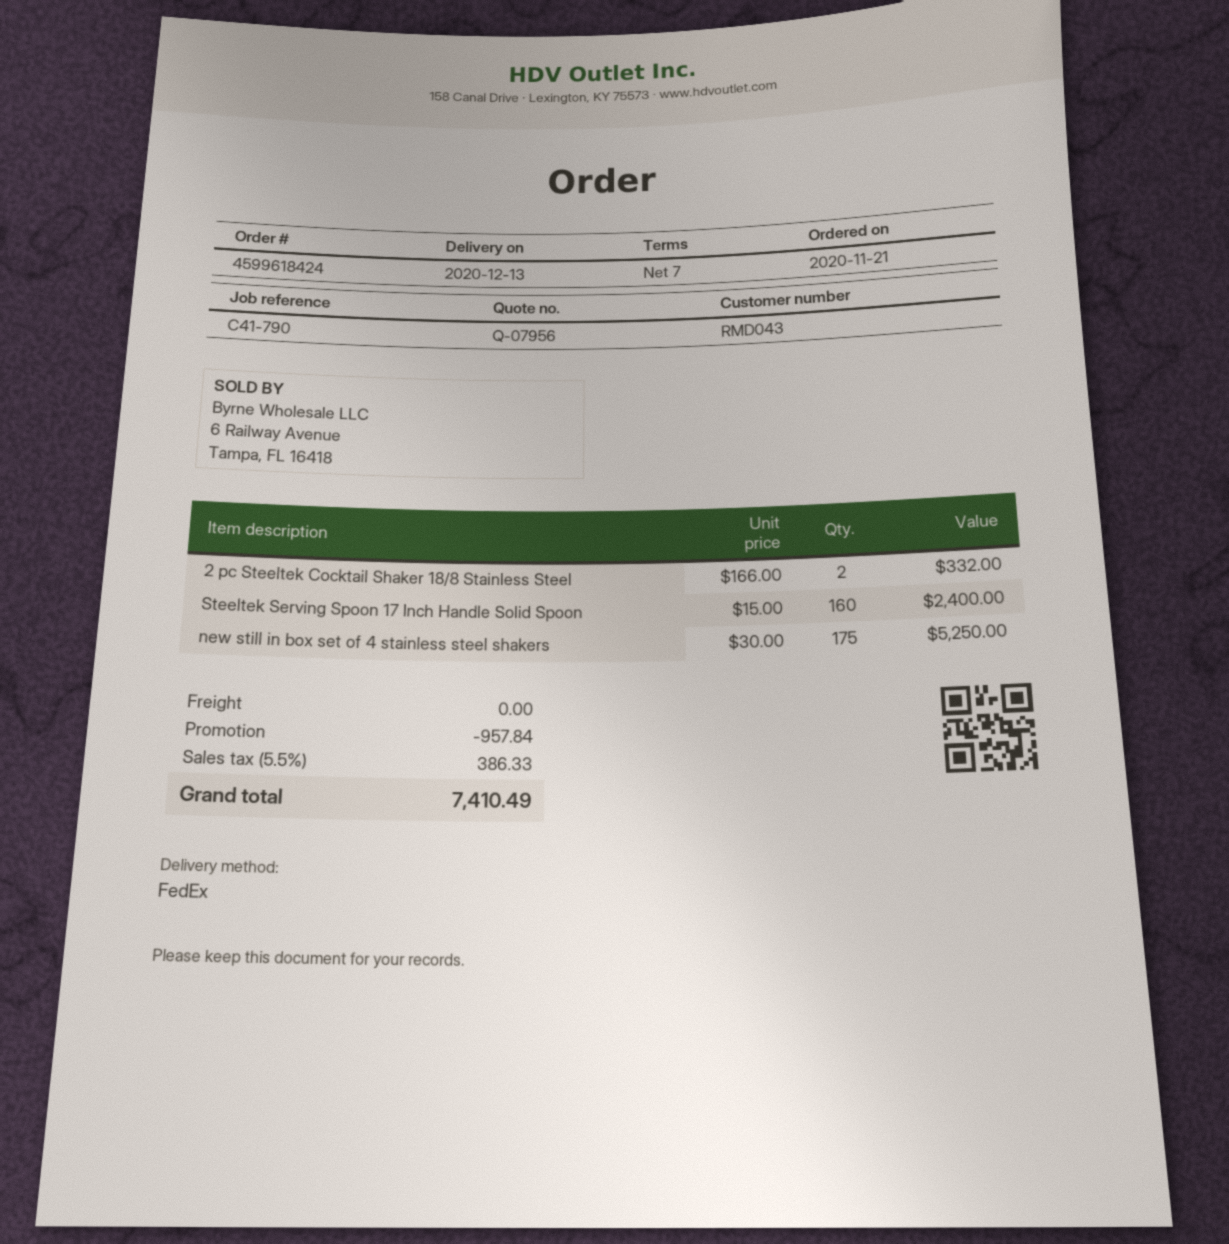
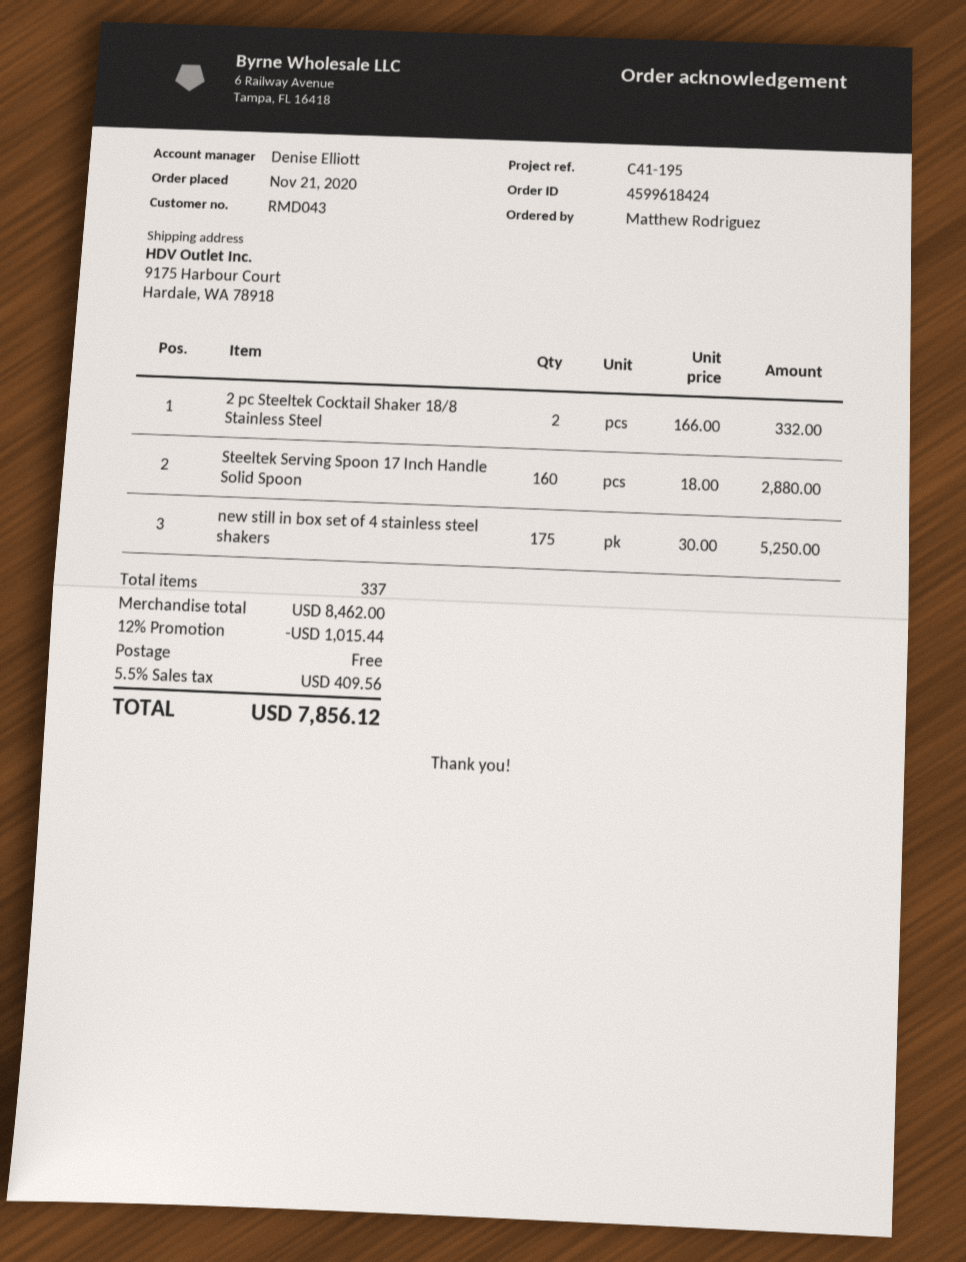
reference: C41-790 -> C41-195
Steeltek Serving Spoon 17 Inch Handle Solid Spoon: 160 x 15.00 = 2400.00 -> 160 x 18.00 = 2880.00
discount: 957.84 -> 1015.44
tax: 5.5% = 386.33 -> 5.5% = 409.56
total: 7410.49 -> 7856.12

